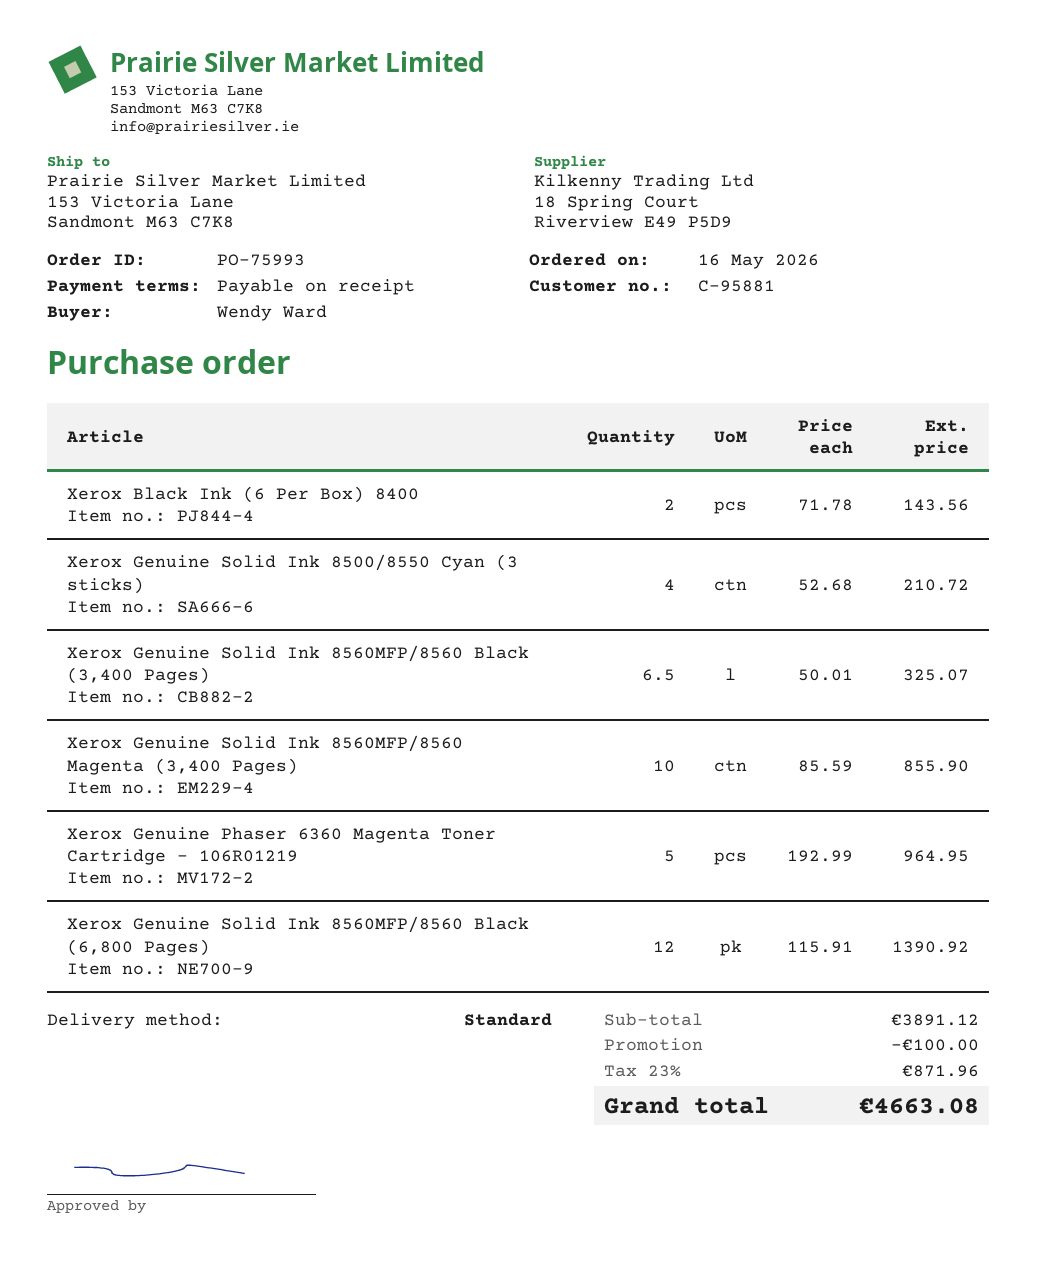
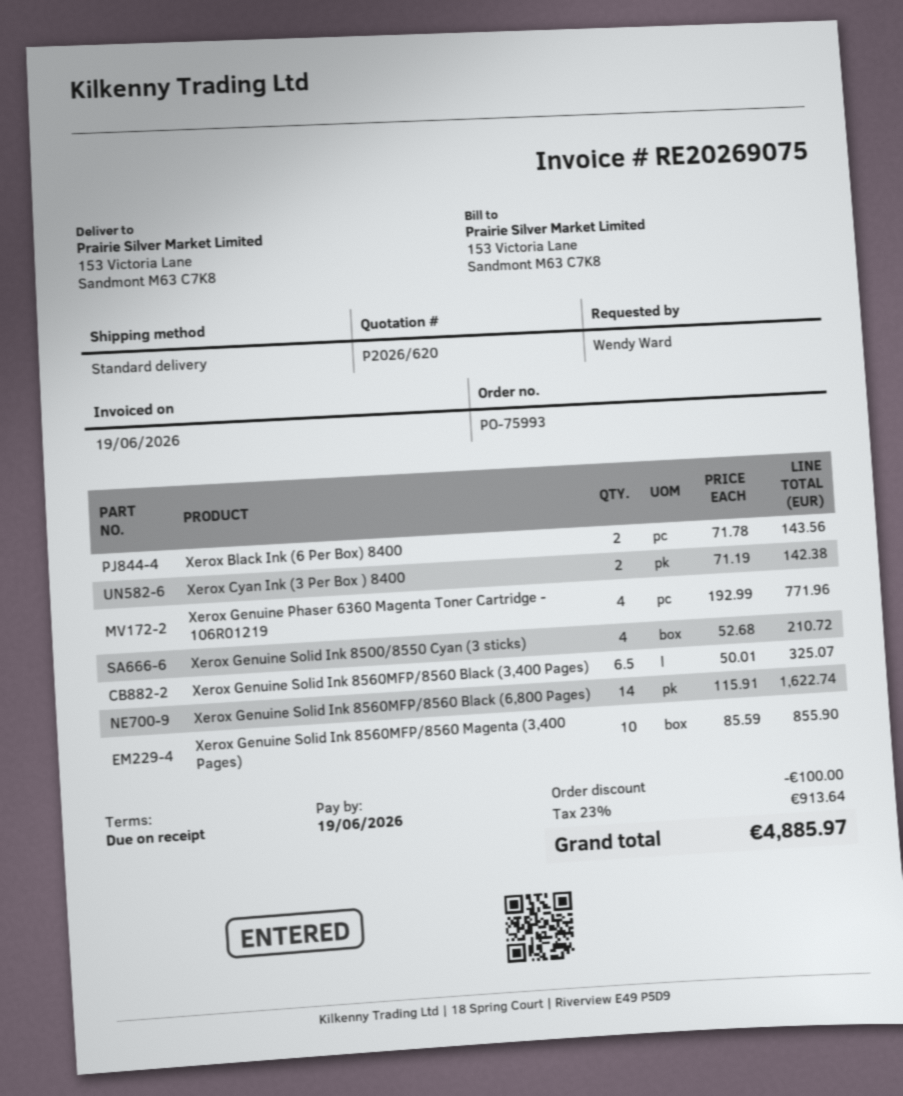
Xerox Genuine Phaser 6360 Magenta Toner Cartridge - 106R01219: 5 x 192.99 = 964.95 -> 4 x 192.99 = 771.96
Xerox Genuine Solid Ink 8560MFP/8560 Black (6,800 Pages): 12 x 115.91 = 1390.92 -> 14 x 115.91 = 1622.74
Xerox Cyan Ink (3 Per Box ) 8400: none -> 2 x 71.19 = 142.38
tax: 23% = 871.96 -> 23% = 913.64
total: 4663.08 -> 4885.97

